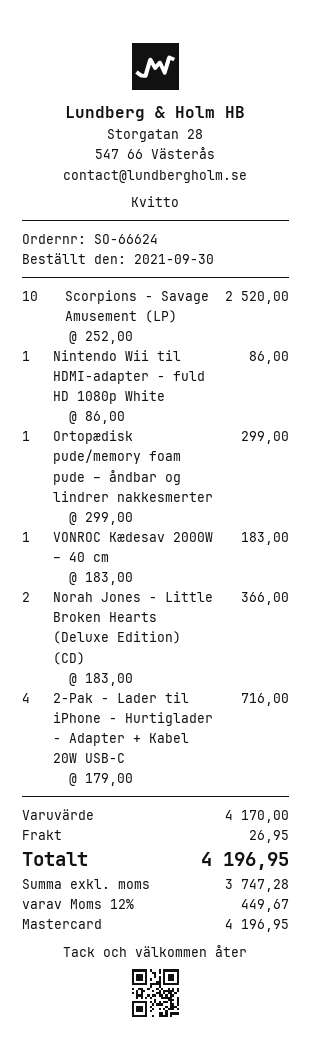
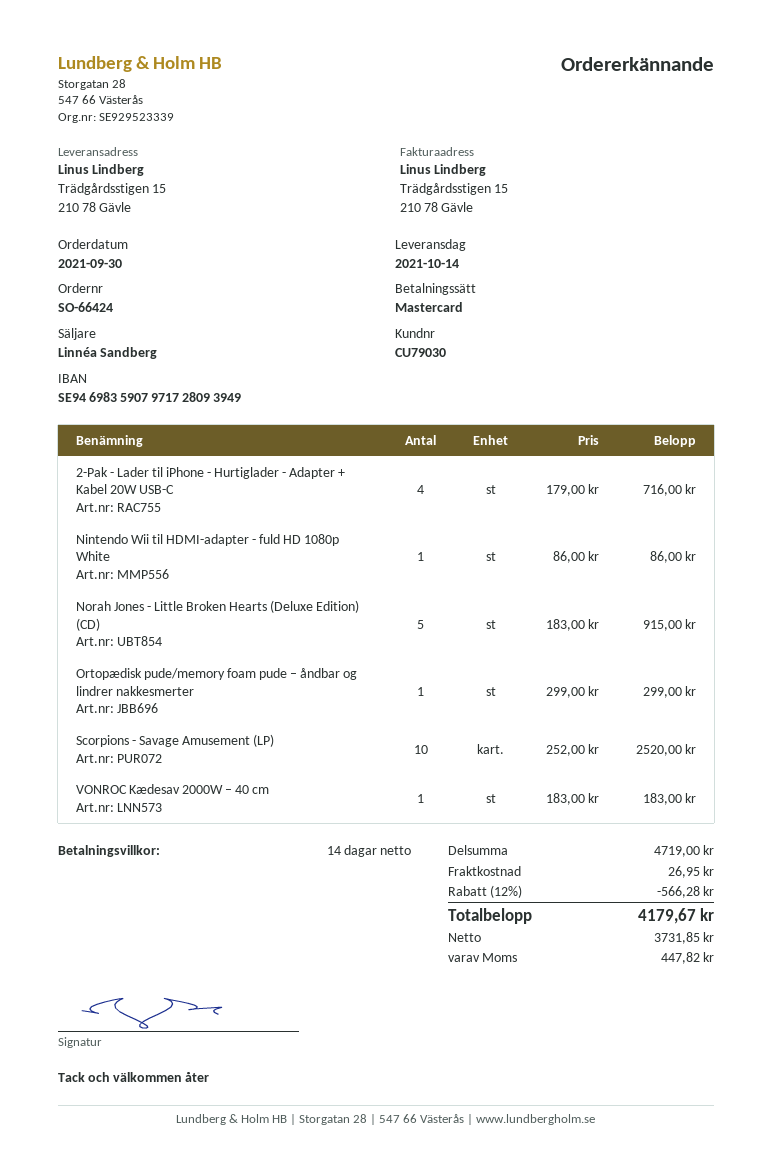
order number: SO-66624 -> SO-66424
Norah Jones - Little Broken Hearts (Deluxe Edition) (CD): 2 x 183.00 = 366.00 -> 5 x 183.00 = 915.00
subtotal: 4170.00 -> 4719.00
discount: none -> 12% = 566.28
net: 3747.28 -> 3731.85
tax: 449.67 -> 447.82
total: 4196.95 -> 4179.67

